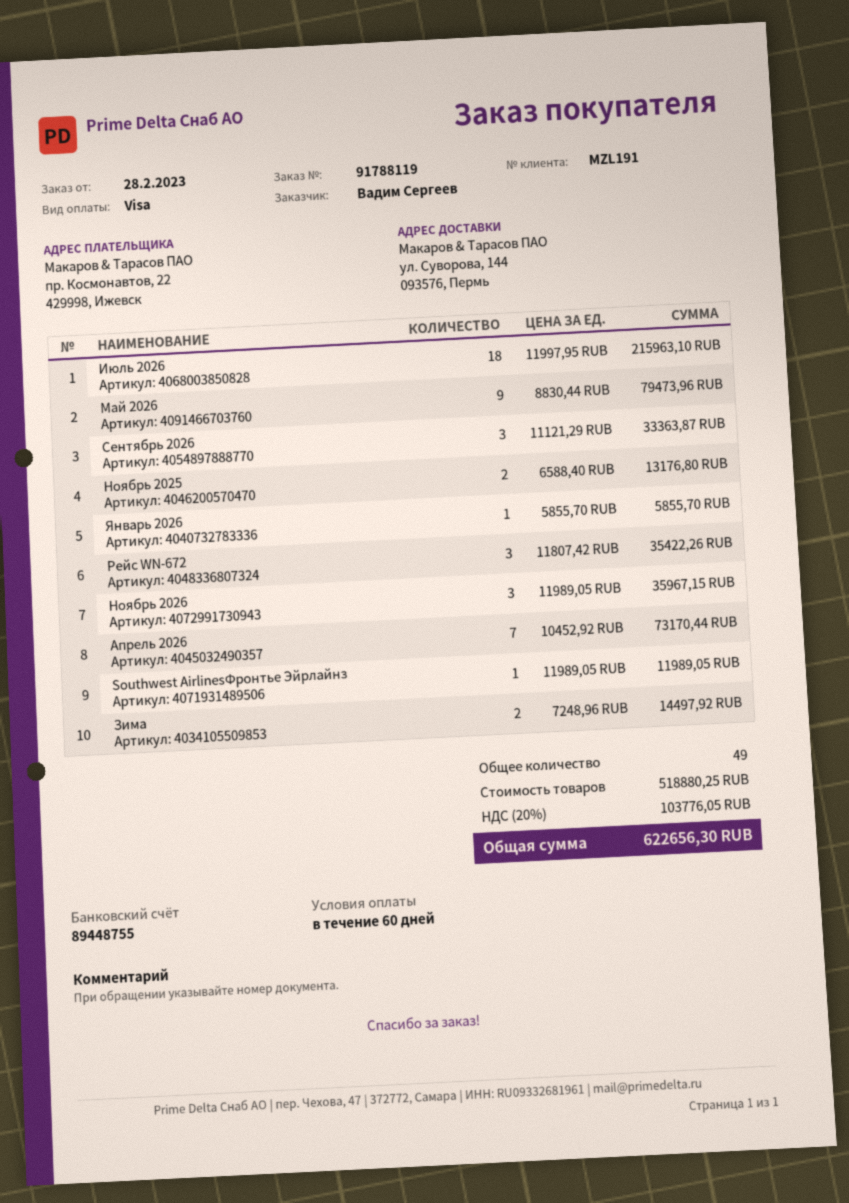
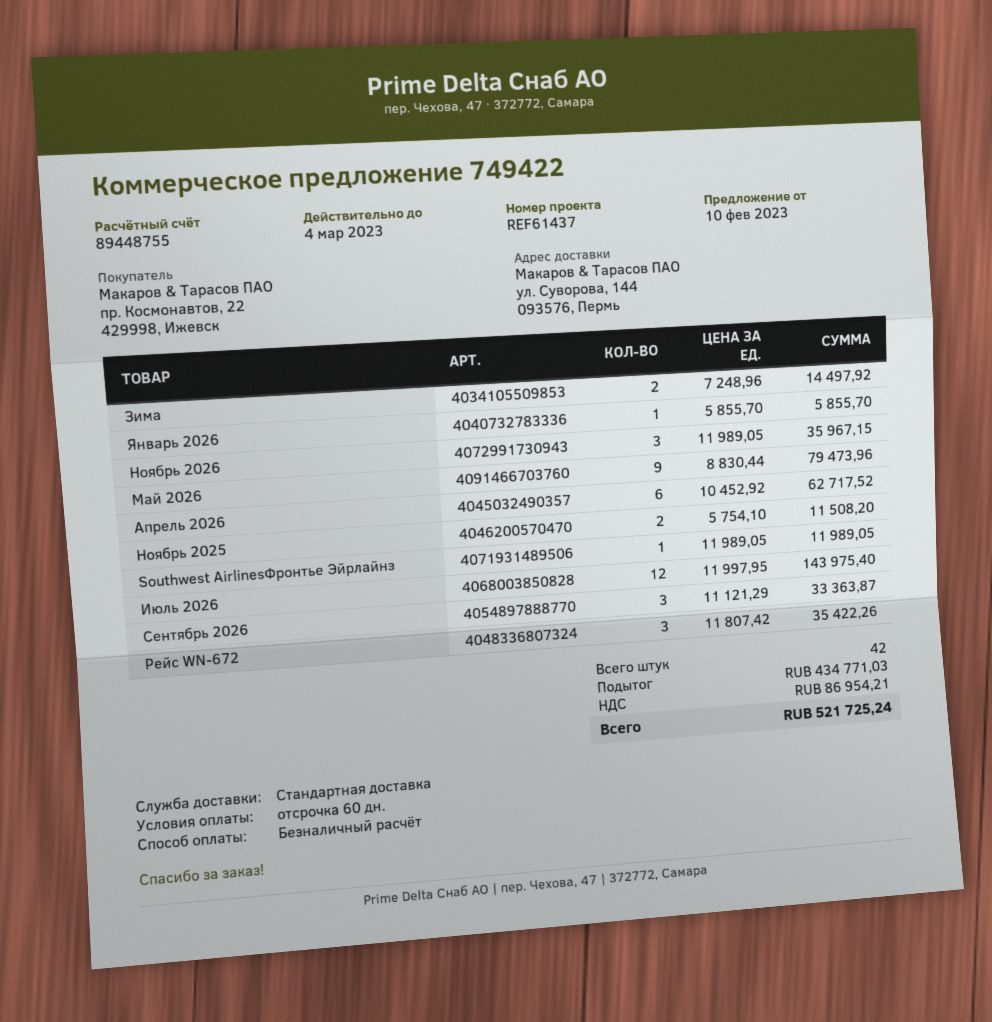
payment method: Visa -> bank transfer
Июль 2026: 18 x 11997.95 = 215963.10 -> 12 x 11997.95 = 143975.40
Ноябрь 2025: 2 x 6588.40 = 13176.80 -> 2 x 5754.10 = 11508.20
Апрель 2026: 7 x 10452.92 = 73170.44 -> 6 x 10452.92 = 62717.52
total quantity: 49 -> 42
subtotal: 518880.25 -> 434771.03
tax: 103776.05 -> 86954.21
total: 622656.30 -> 521725.24

